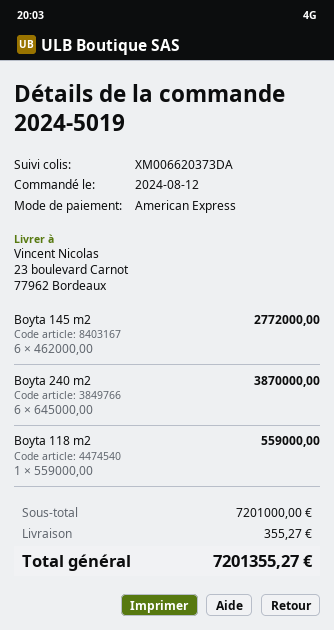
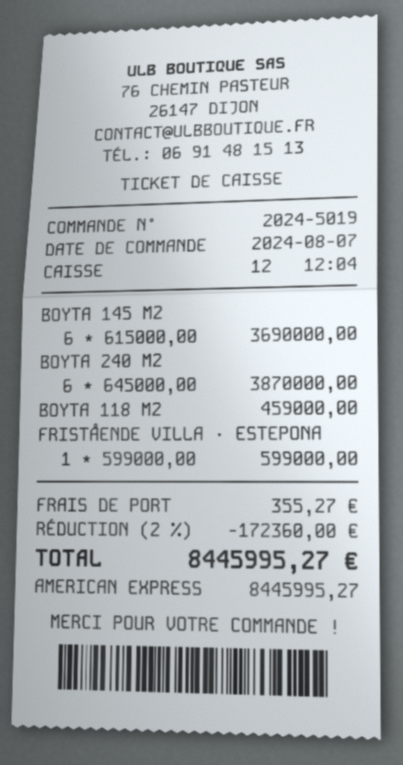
order date: 2024-08-12 -> 2024-08-07
Boyta 145 m2: 6 x 462000.00 = 2772000.00 -> 6 x 615000.00 = 3690000.00
Boyta 118 m2: 1 x 559000.00 = 559000.00 -> 1 x 459000.00 = 459000.00
FRISTÅENDE VILLA · ESTEPONA: none -> 1 x 599000.00 = 599000.00
discount: none -> 2% = 172360.00
total: 7201355.27 -> 8445995.27

